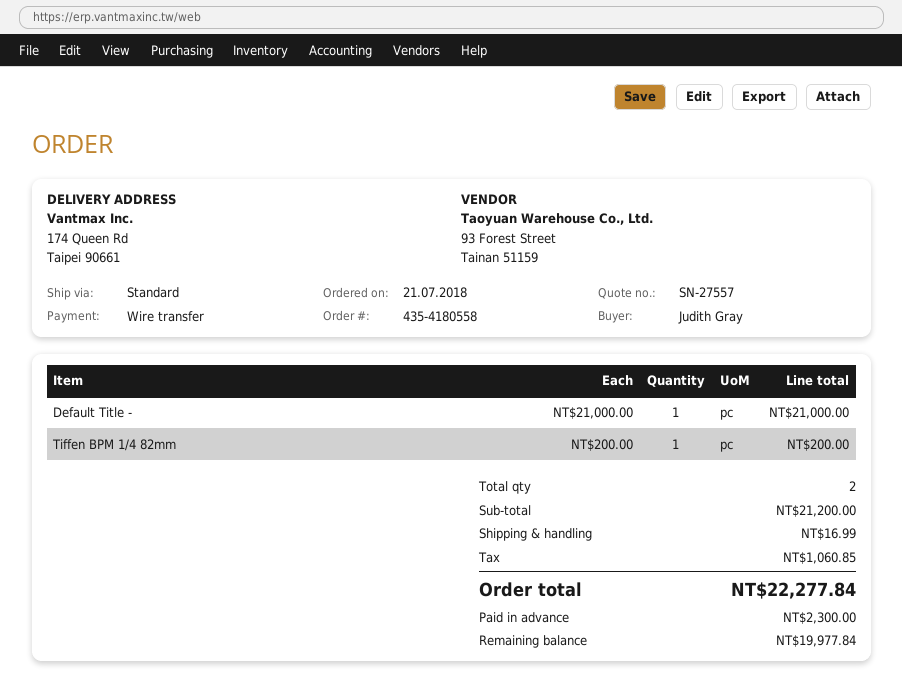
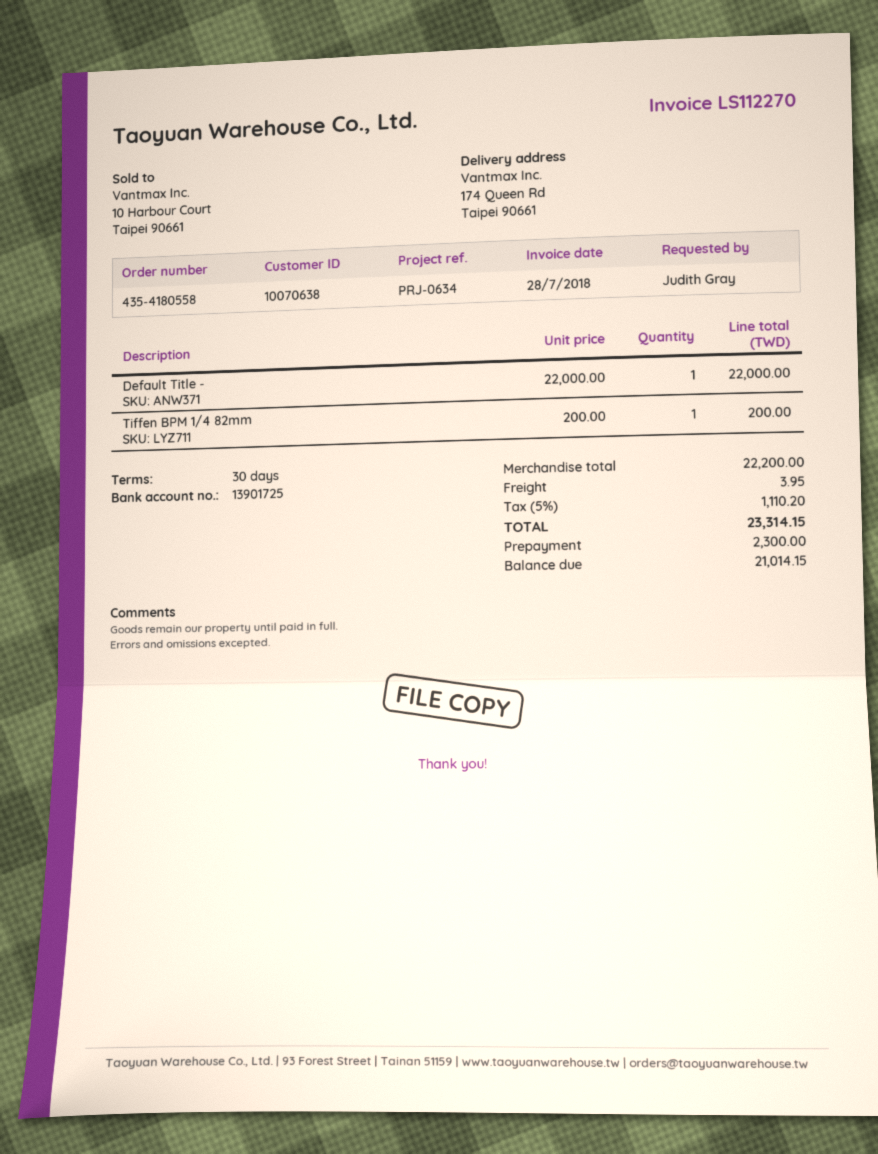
Default Title -: 1 x 21000.00 = 21000.00 -> 1 x 22000.00 = 22000.00
subtotal: 21200.00 -> 22200.00
shipping: 16.99 -> 3.95
tax: 1060.85 -> 1110.20
total: 22277.84 -> 23314.15
balance: 19977.84 -> 21014.15

